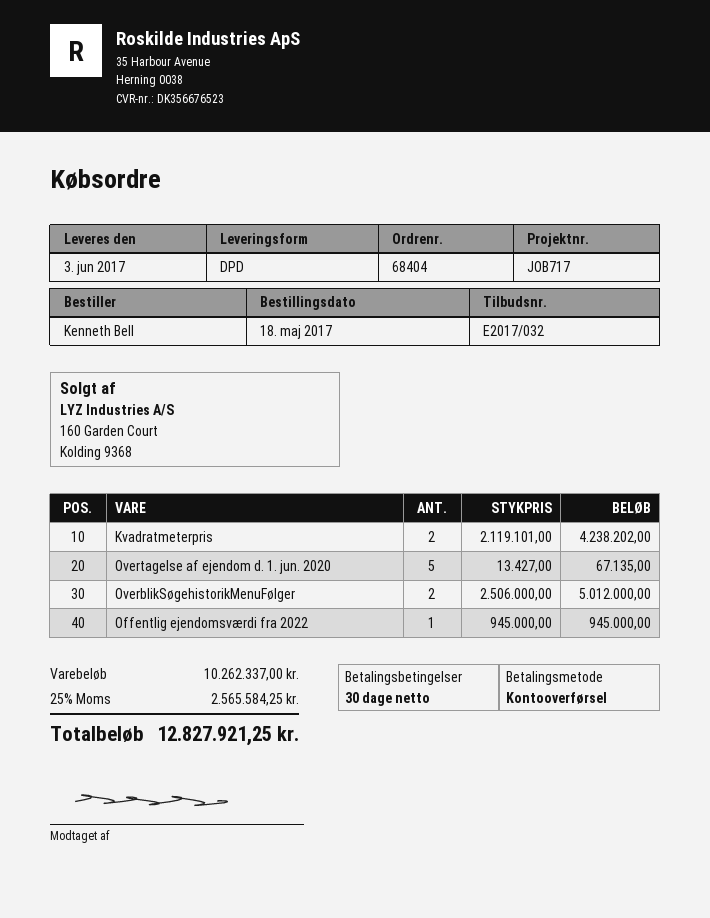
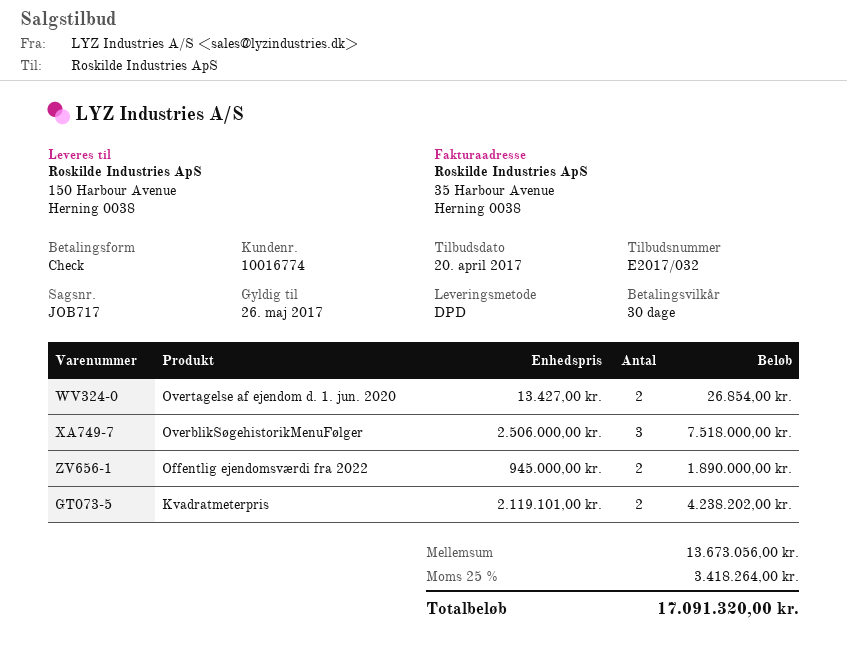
payment method: bank transfer -> cheque
Overtagelse af ejendom d. 1. jun. 2020: 5 x 13427.00 = 67135.00 -> 2 x 13427.00 = 26854.00
OverblikSøgehistorikMenuFølger: 2 x 2506000.00 = 5012000.00 -> 3 x 2506000.00 = 7518000.00
Offentlig ejendomsværdi fra 2022: 1 x 945000.00 = 945000.00 -> 2 x 945000.00 = 1890000.00
subtotal: 10262337.00 -> 13673056.00
tax: 25% = 2565584.25 -> 25% = 3418264.00
total: 12827921.25 -> 17091320.00

